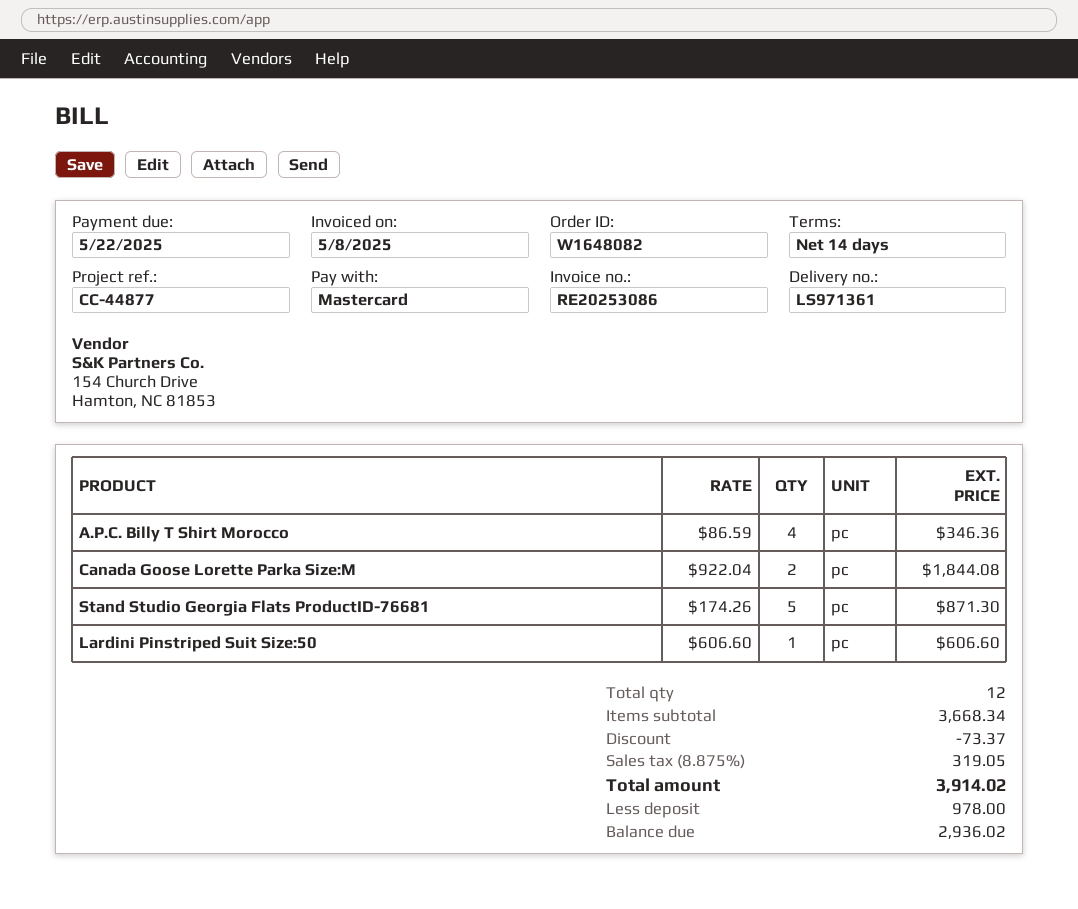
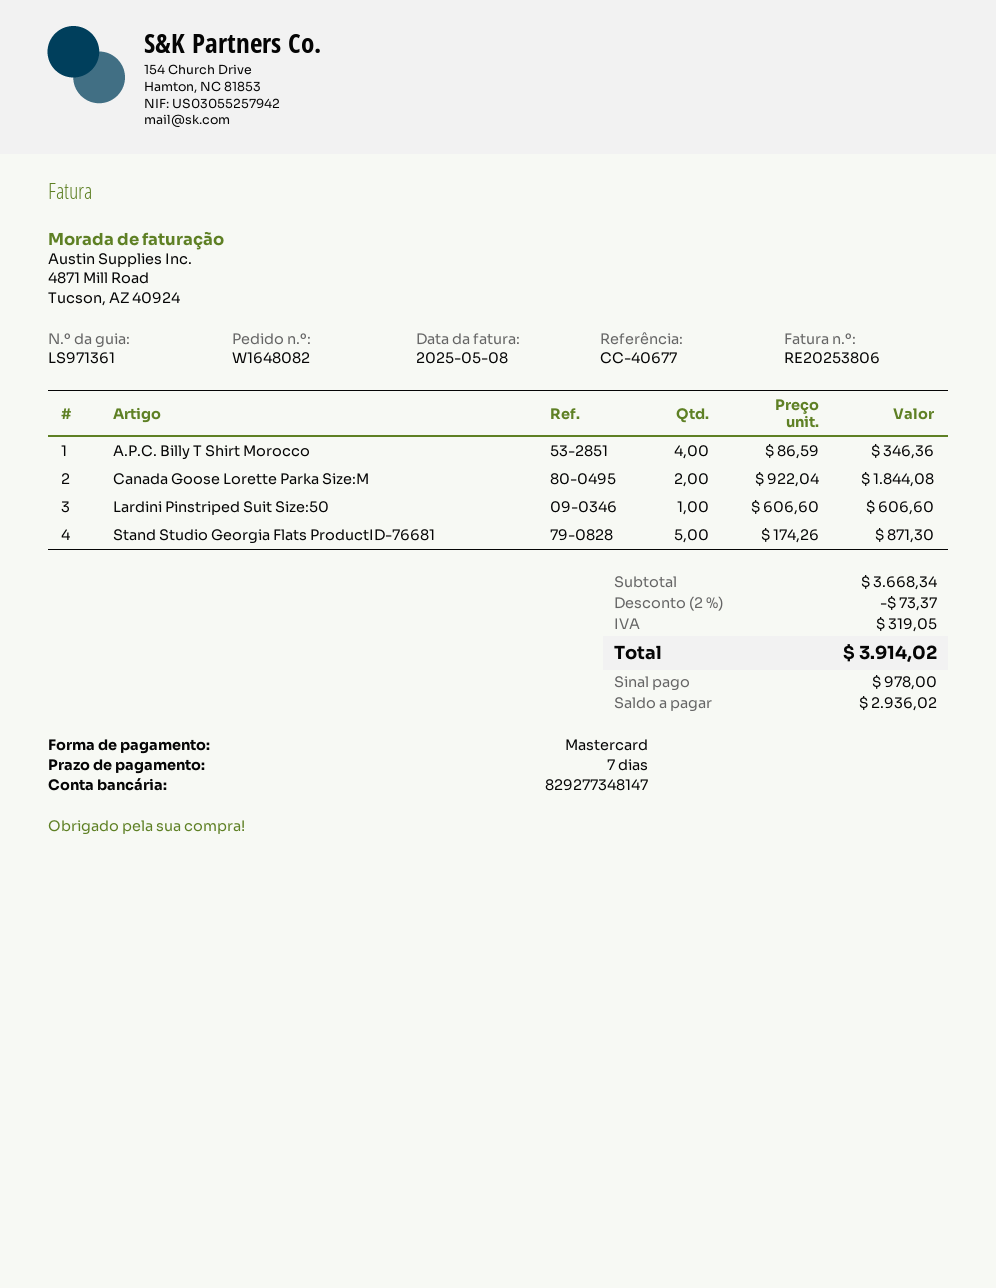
invoice number: RE20253086 -> RE20253806
payment terms: 14 days -> 7 days
reference: CC-44877 -> CC-40677

